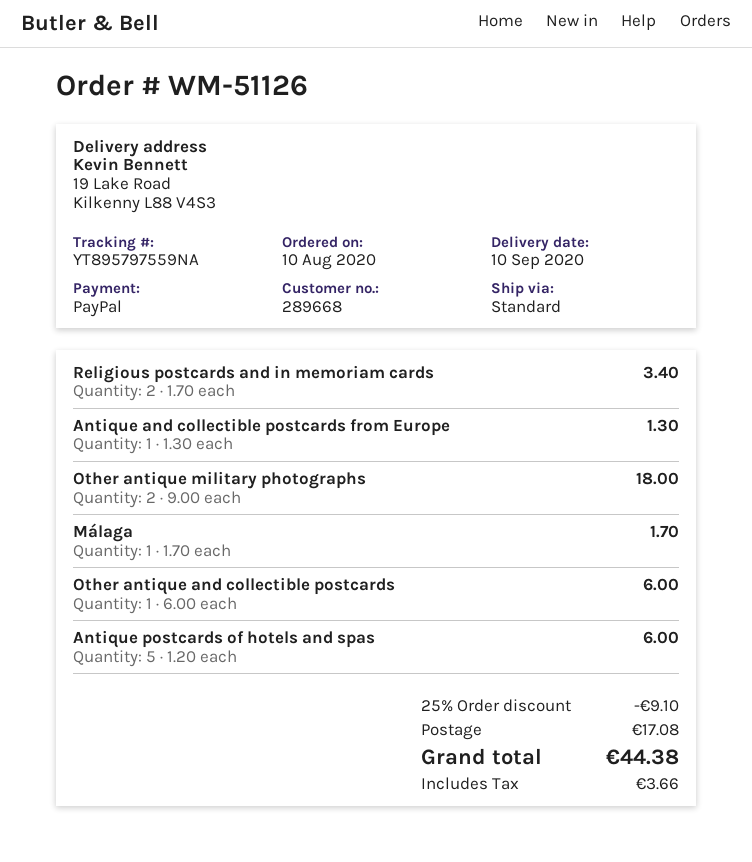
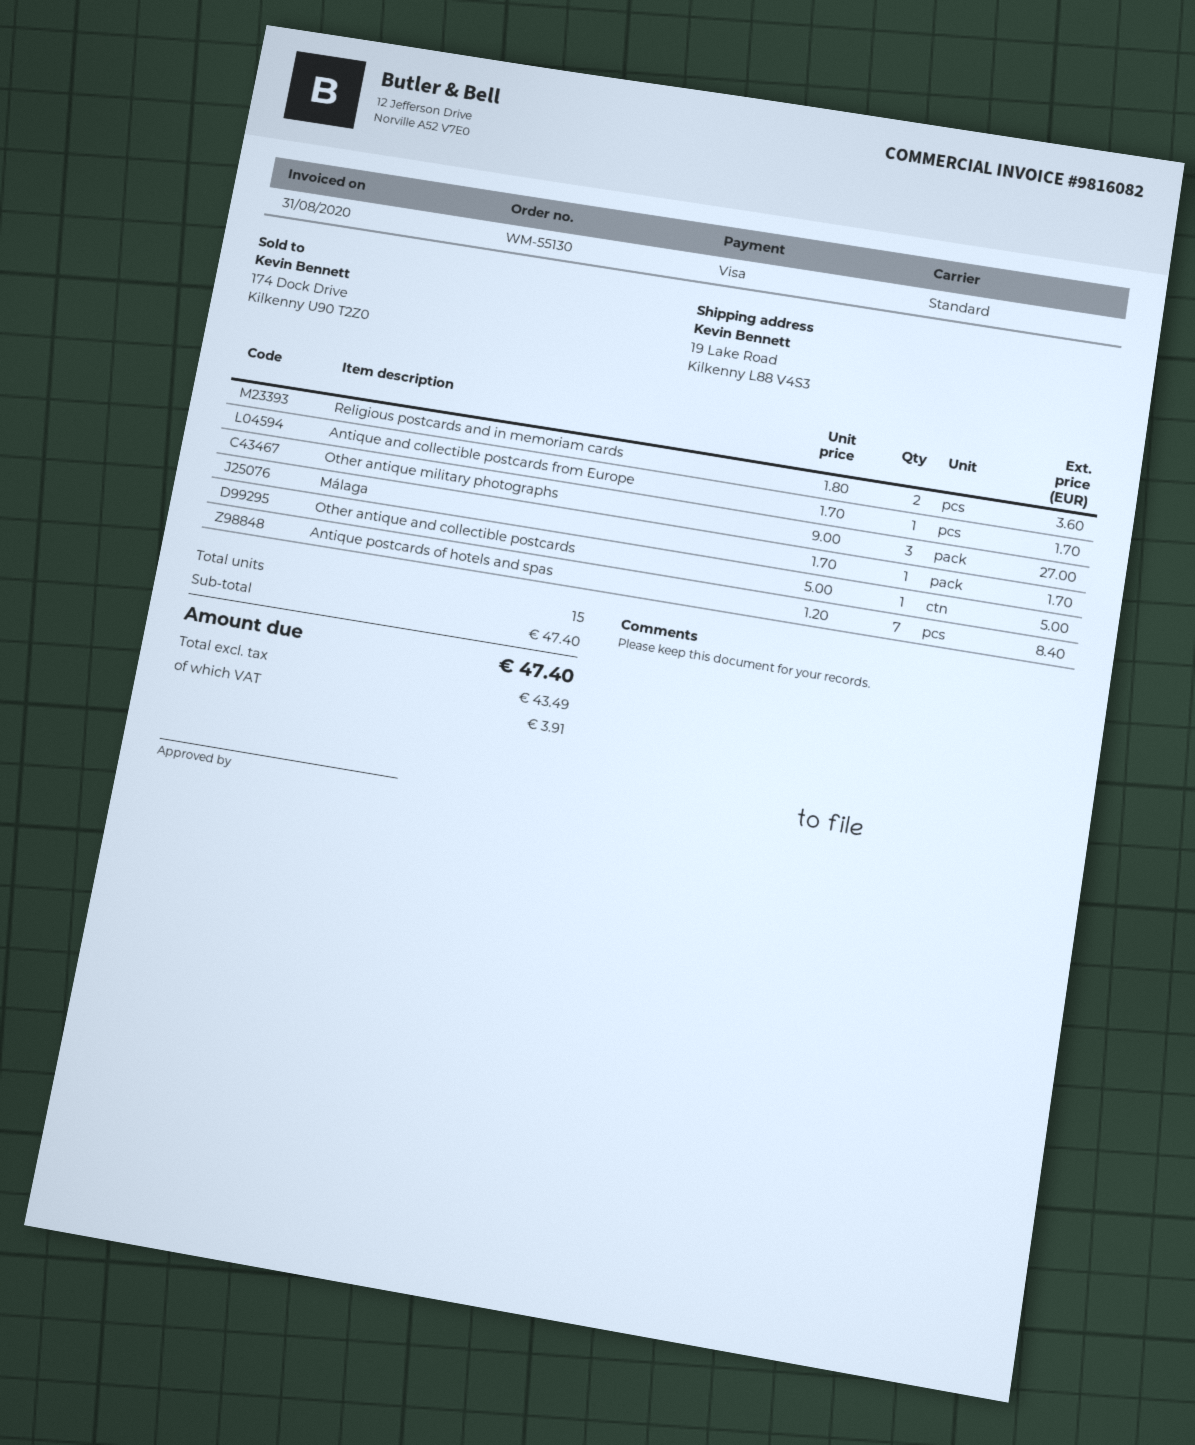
order number: WM-51126 -> WM-55130
payment method: PayPal -> Visa
Religious postcards and in memoriam cards: 2 x 1.70 = 3.40 -> 2 x 1.80 = 3.60
Antique and collectible postcards from Europe: 1 x 1.30 = 1.30 -> 1 x 1.70 = 1.70
Other antique military photographs: 2 x 9.00 = 18.00 -> 3 x 9.00 = 27.00
Other antique and collectible postcards: 1 x 6.00 = 6.00 -> 1 x 5.00 = 5.00
Antique postcards of hotels and spas: 5 x 1.20 = 6.00 -> 7 x 1.20 = 8.40
discount: 25% = 9.10 -> none
shipping: 17.08 -> none
tax: 3.66 -> 3.91
total: 44.38 -> 47.40

